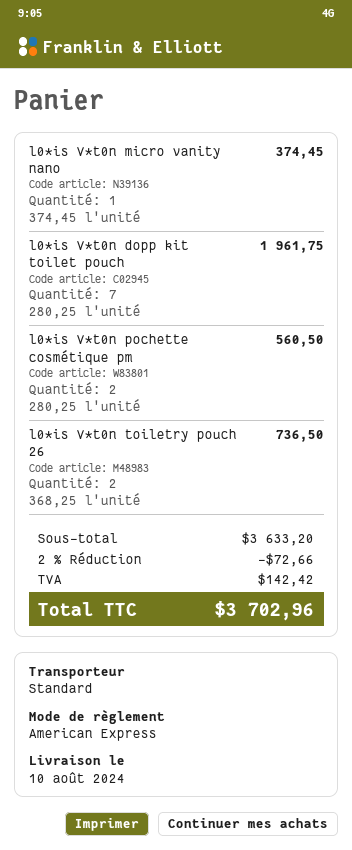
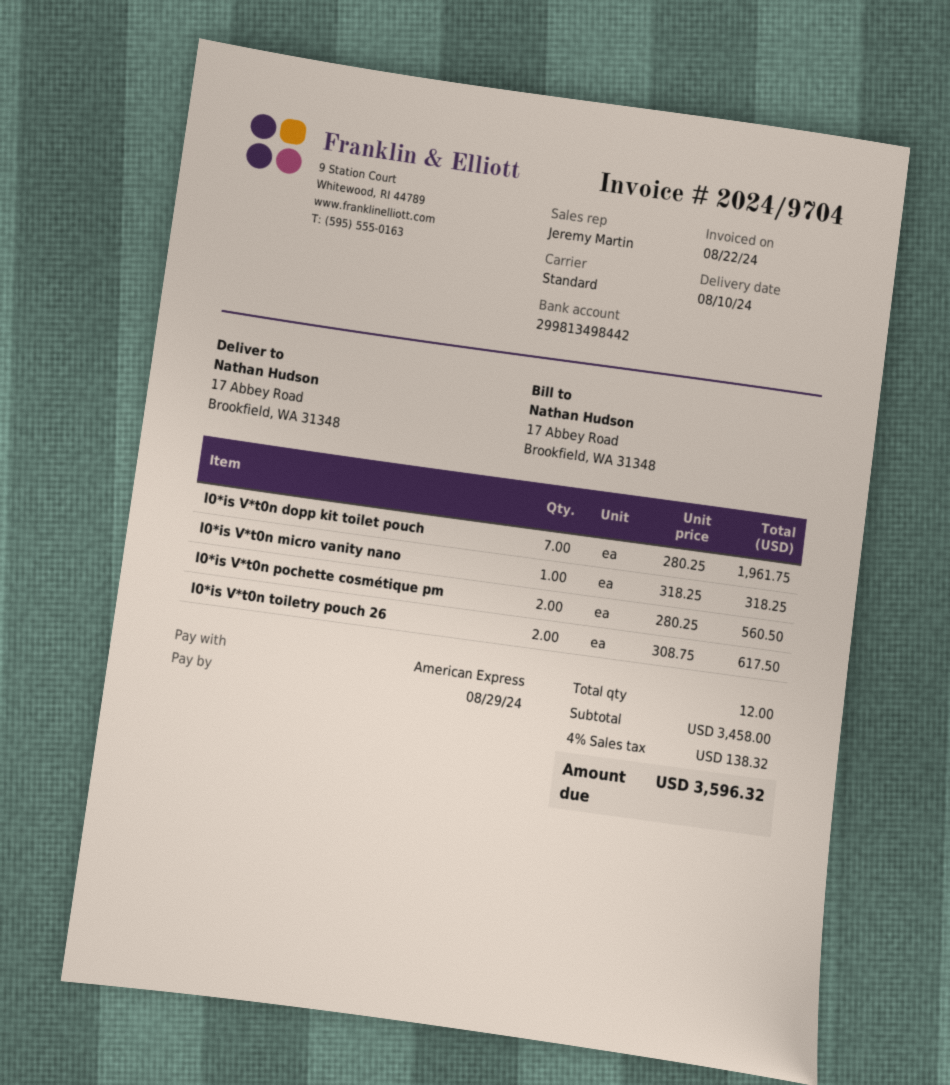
l0*is V*t0n micro vanity nano: 1 x 374.45 = 374.45 -> 1 x 318.25 = 318.25
l0*is V*t0n toiletry pouch 26: 2 x 368.25 = 736.50 -> 2 x 308.75 = 617.50
subtotal: 3633.20 -> 3458.00
discount: 2% = 72.66 -> none
tax: 142.42 -> 138.32
total: 3702.96 -> 3596.32

